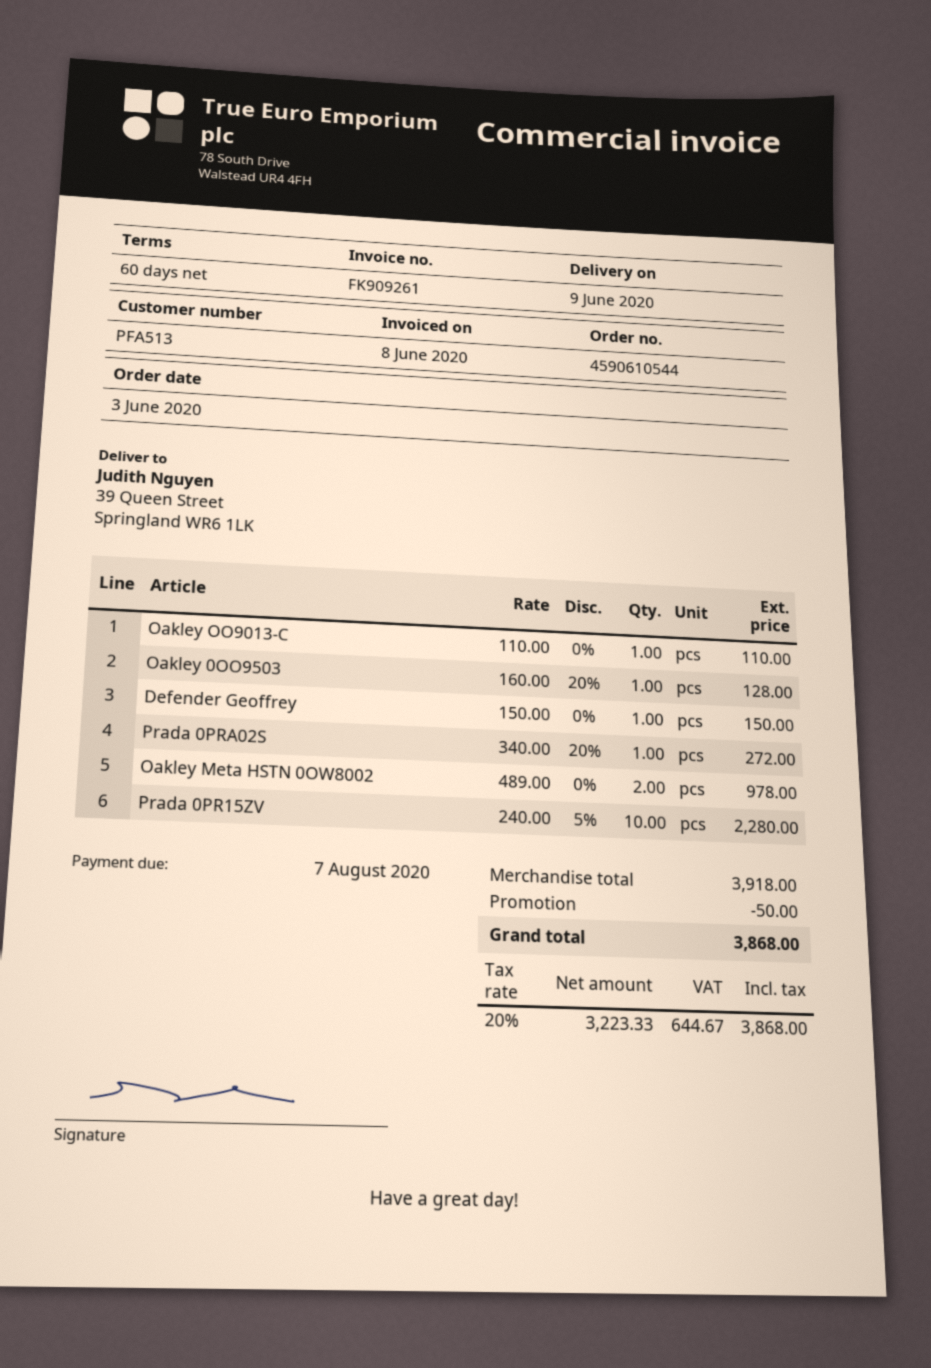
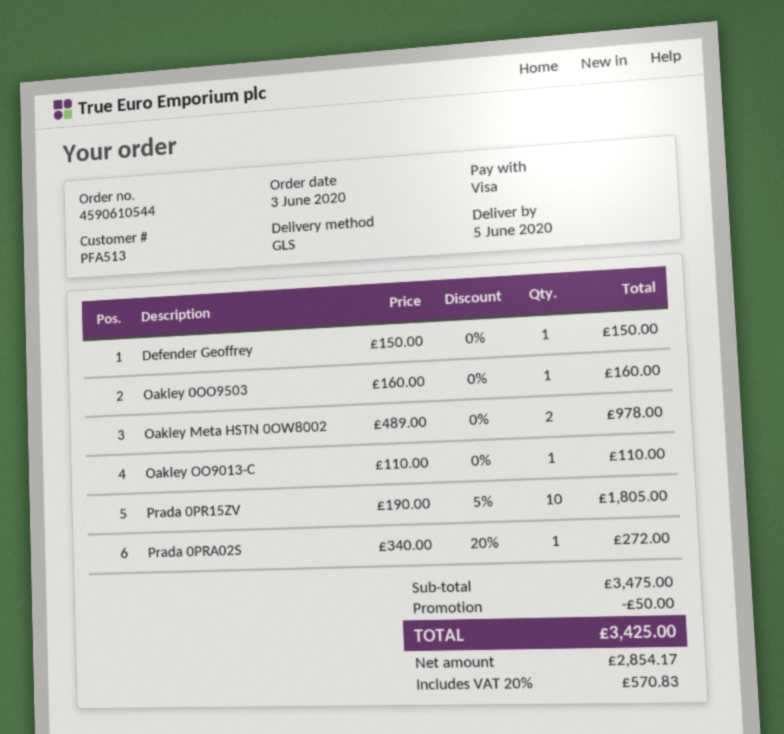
delivery date: 2020-06-09 -> 2020-06-05
Oakley 0OO9503: 1 x 160.00 - 20% = 128.00 -> 1 x 160.00 = 160.00
Prada 0PR15ZV: 10 x 240.00 - 5% = 2280.00 -> 10 x 190.00 - 5% = 1805.00
subtotal: 3918.00 -> 3475.00
net: 3223.33 -> 2854.17
tax: 20% = 644.67 -> 20% = 570.83
total: 3868.00 -> 3425.00

